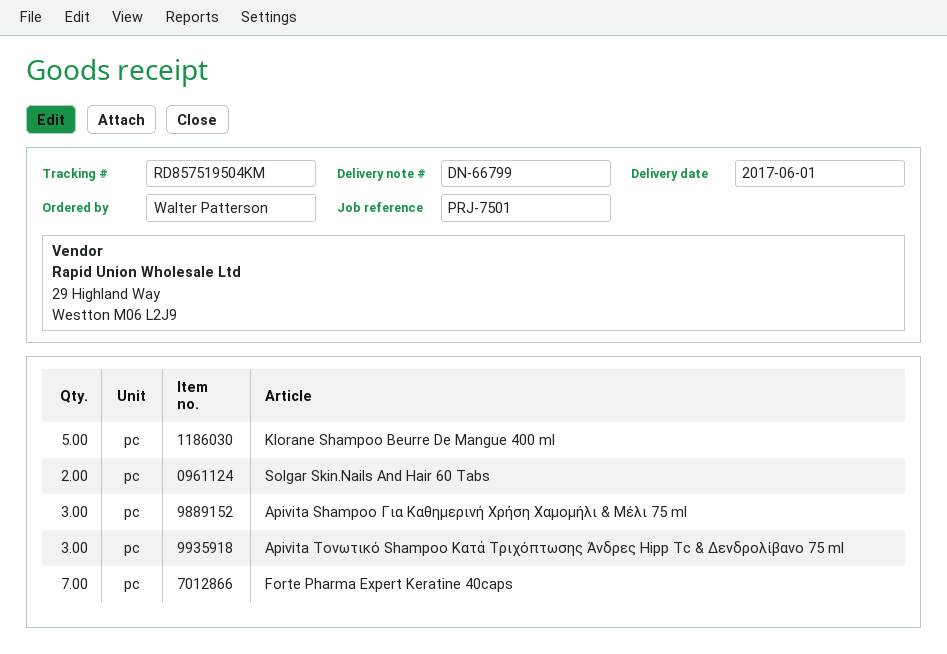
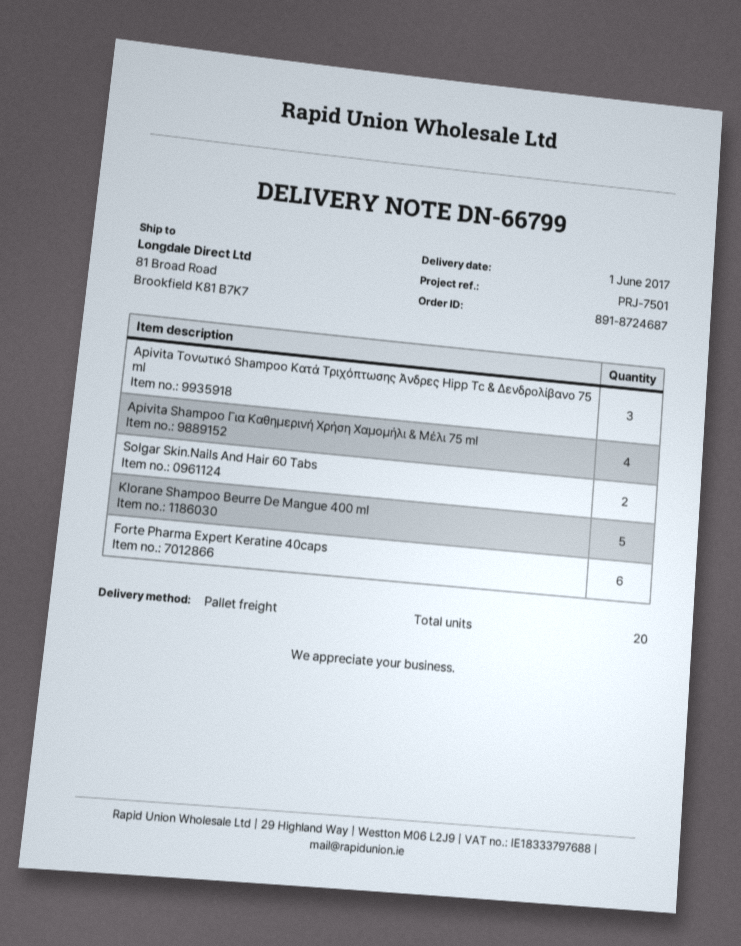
Apivita Shampoo Για Καθημερινή Χρήση Χαμομήλι & Μέλι 75 ml: 3 -> 4
Forte Pharma Expert Keratine 40caps: 7 -> 6

